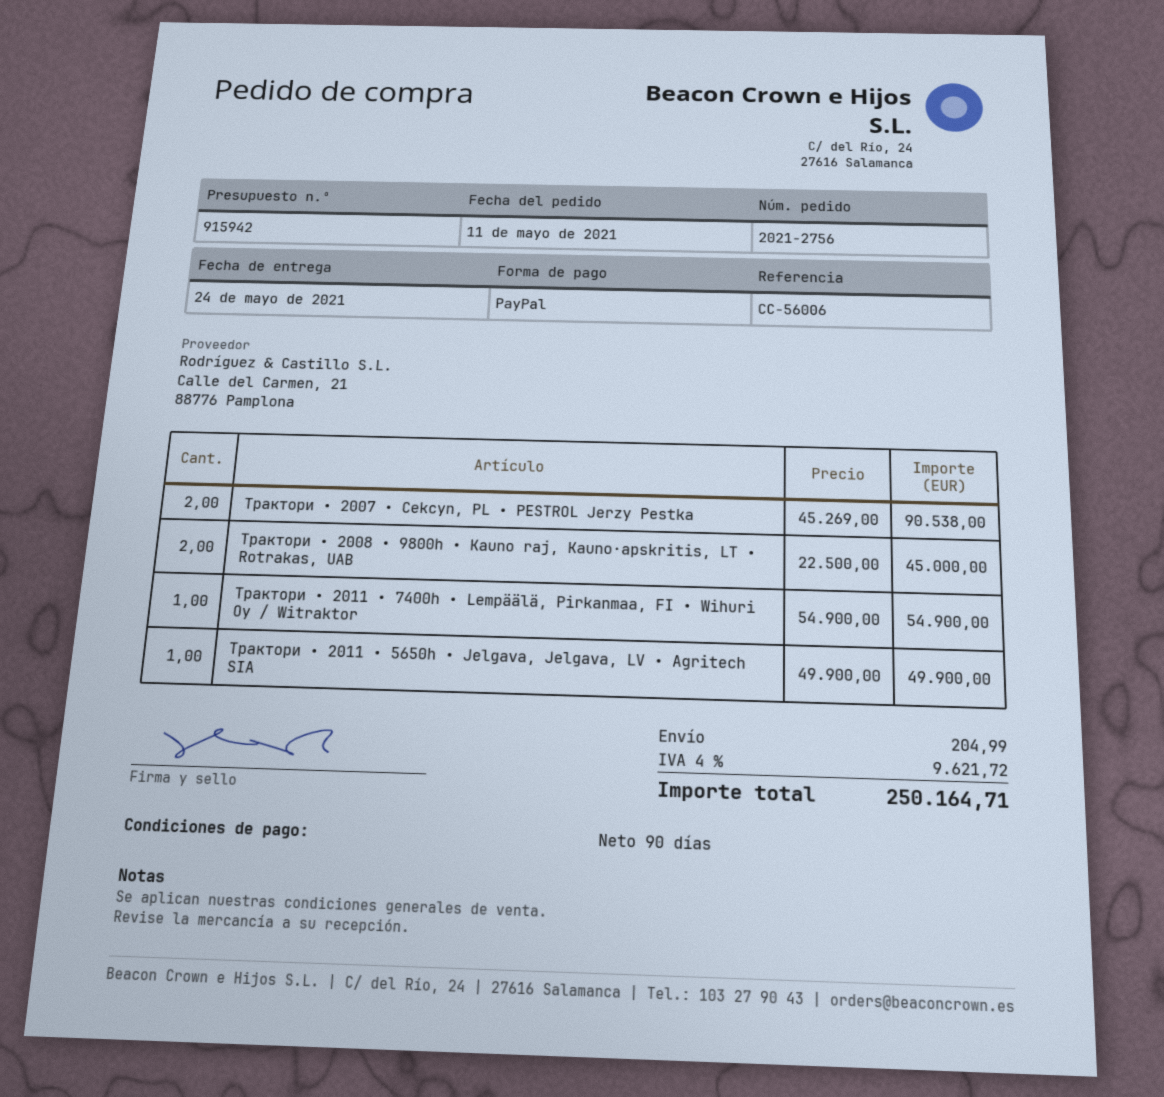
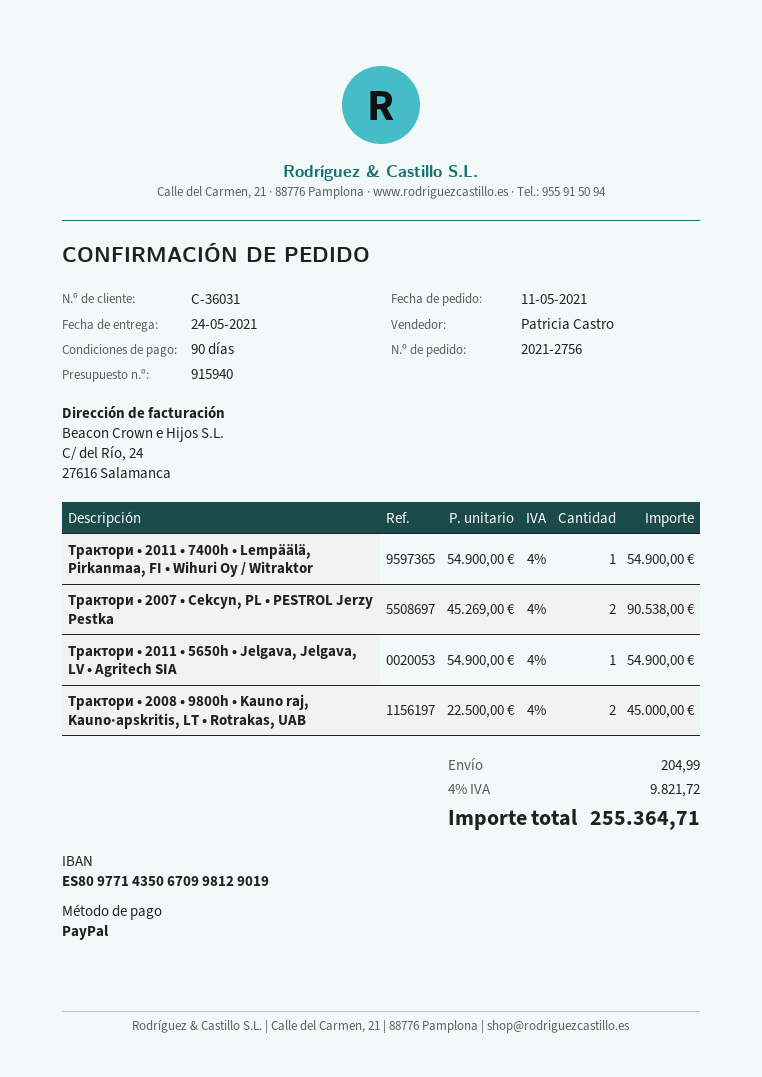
quote number: 915942 -> 915940
Трактори • 2011 • 5650h • Jelgava, Jelgava, LV • Agritech SIA: 1 x 49900.00 = 49900.00 -> 1 x 54900.00 = 54900.00
tax: 4% = 9621.72 -> 4% = 9821.72
total: 250164.71 -> 255364.71

